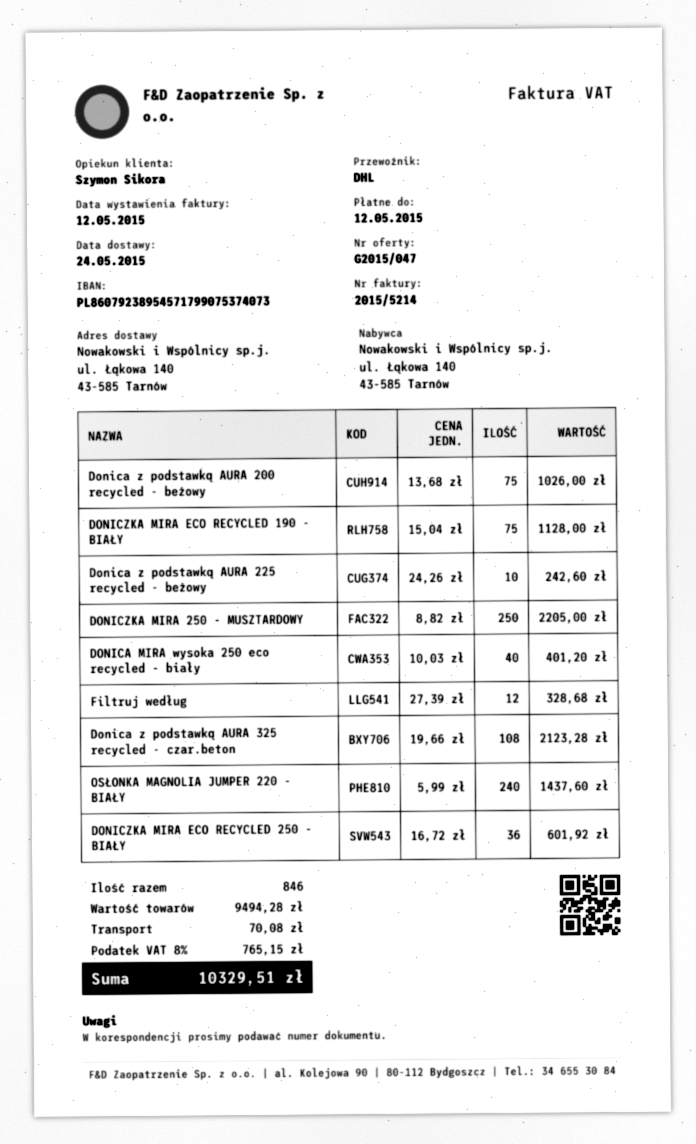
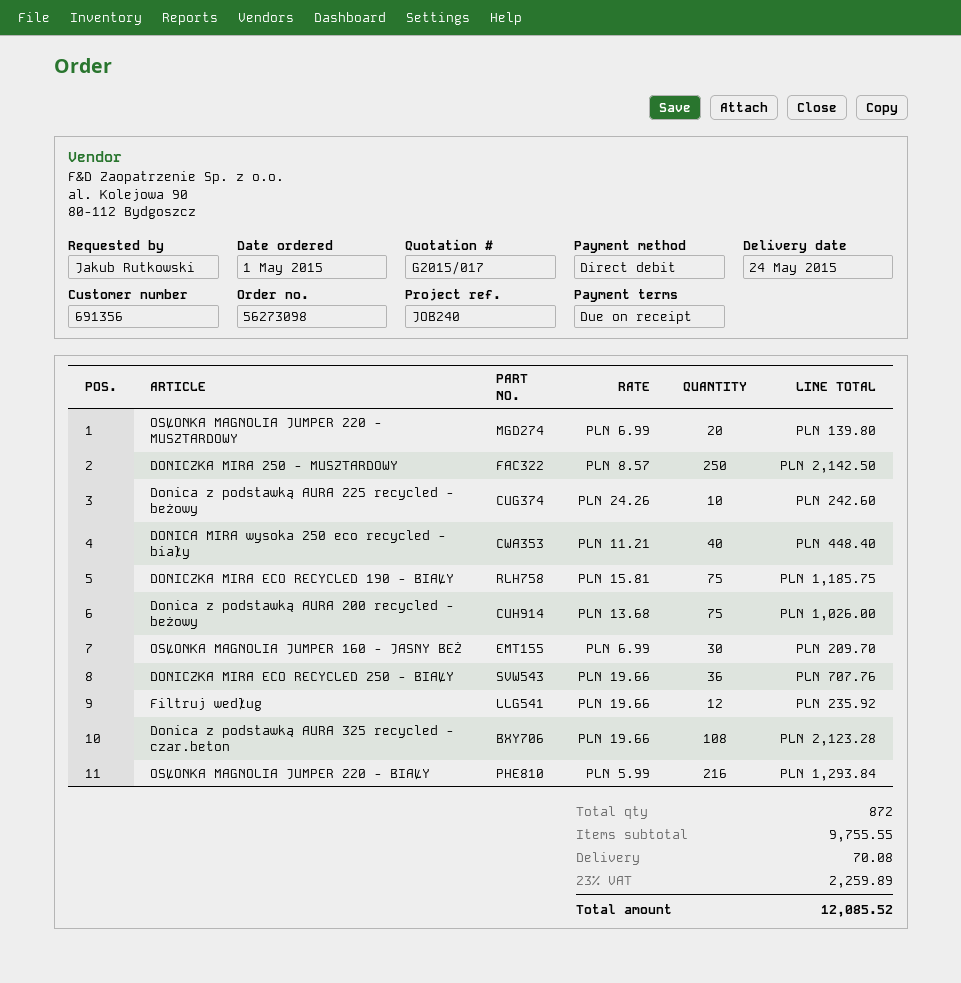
quote number: G2015/047 -> G2015/017
DONICZKA MIRA ECO RECYCLED 190 - BIAŁY: 75 x 15.04 = 1128.00 -> 75 x 15.81 = 1185.75
DONICZKA MIRA 250 - MUSZTARDOWY: 250 x 8.82 = 2205.00 -> 250 x 8.57 = 2142.50
DONICA MIRA wysoka 250 eco recycled - biały: 40 x 10.03 = 401.20 -> 40 x 11.21 = 448.40
Filtruj według: 12 x 27.39 = 328.68 -> 12 x 19.66 = 235.92
OSŁONKA MAGNOLIA JUMPER 220 - BIAŁY: 240 x 5.99 = 1437.60 -> 216 x 5.99 = 1293.84
DONICZKA MIRA ECO RECYCLED 250 - BIAŁY: 36 x 16.72 = 601.92 -> 36 x 19.66 = 707.76
OSŁONKA MAGNOLIA JUMPER 220 - MUSZTARDOWY: none -> 20 x 6.99 = 139.80
OSŁONKA MAGNOLIA JUMPER 160 - JASNY BEŻ: none -> 30 x 6.99 = 209.70
total quantity: 846 -> 872
subtotal: 9494.28 -> 9755.55
tax: 8% = 765.15 -> 23% = 2259.89
total: 10329.51 -> 12085.52

